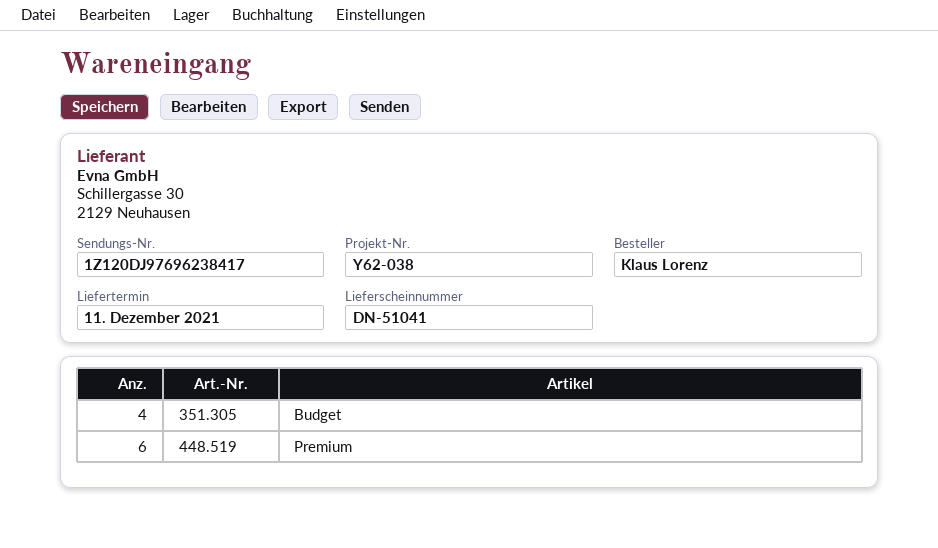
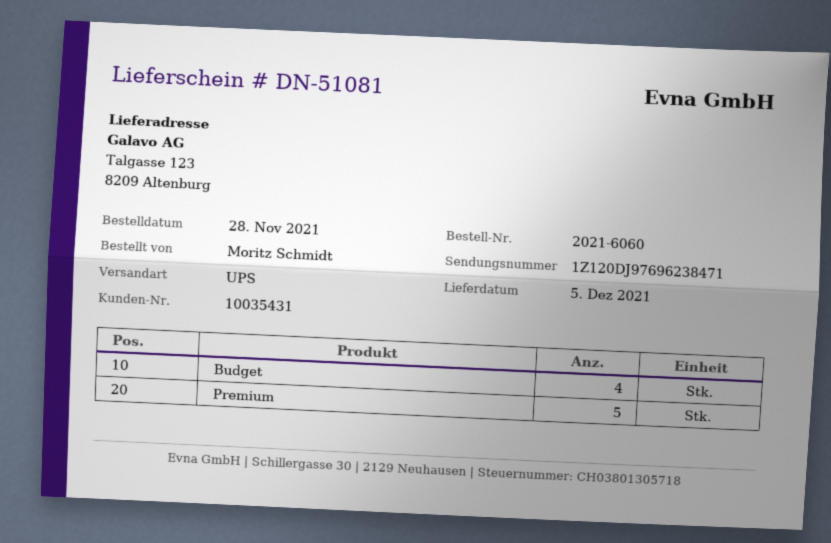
delivery note number: DN-51041 -> DN-51081
delivery date: 2021-12-11 -> 2021-12-05
ordered by: Klaus Lorenz -> Moritz Schmidt
tracking number: 1Z120DJ97696238417 -> 1Z120DJ97696238471
Premium: 6 -> 5

